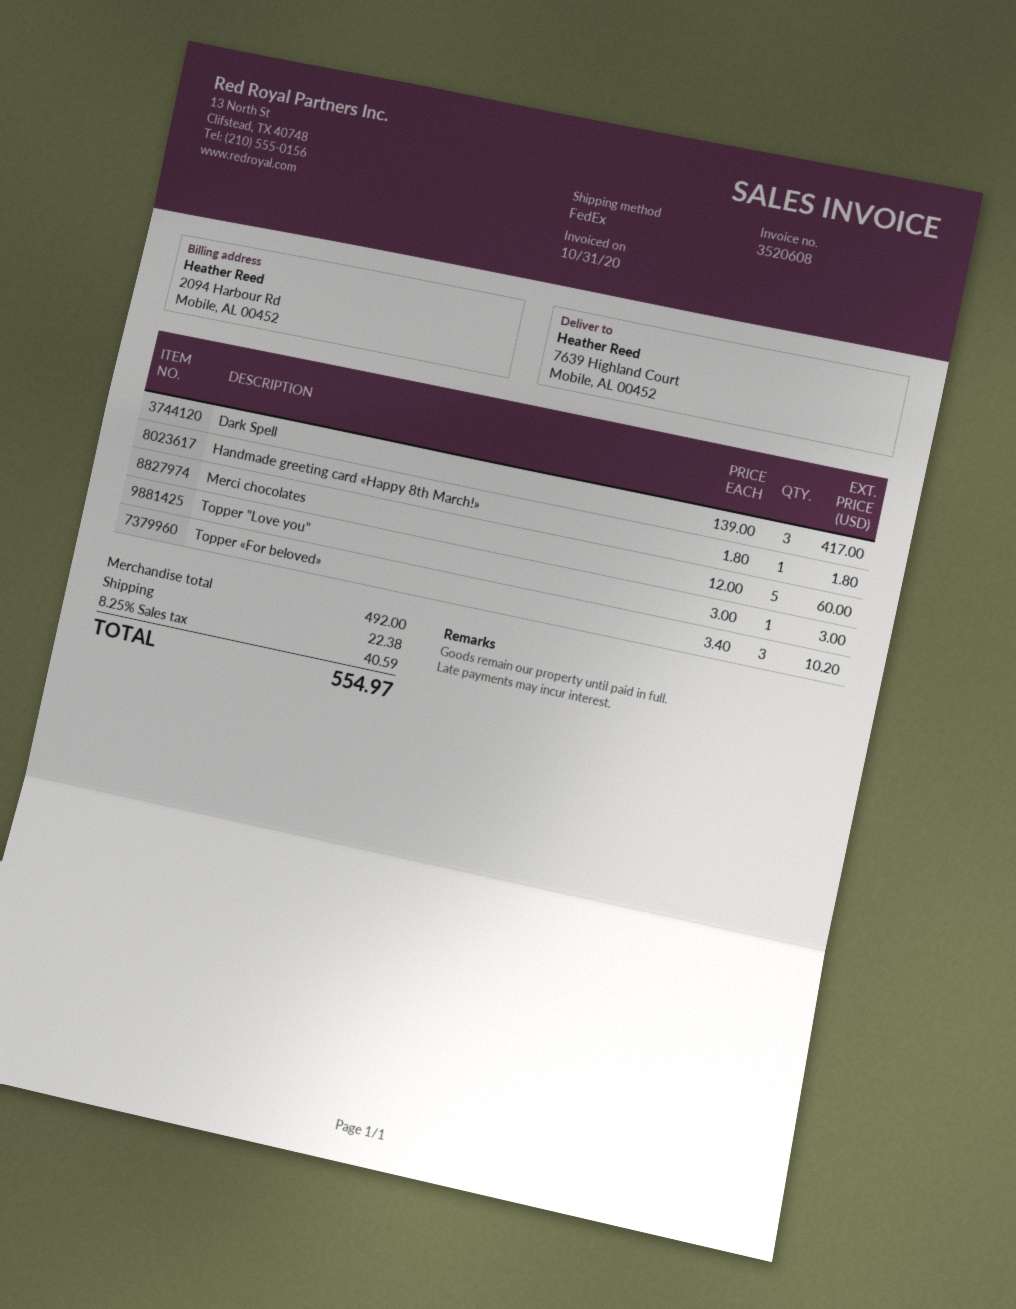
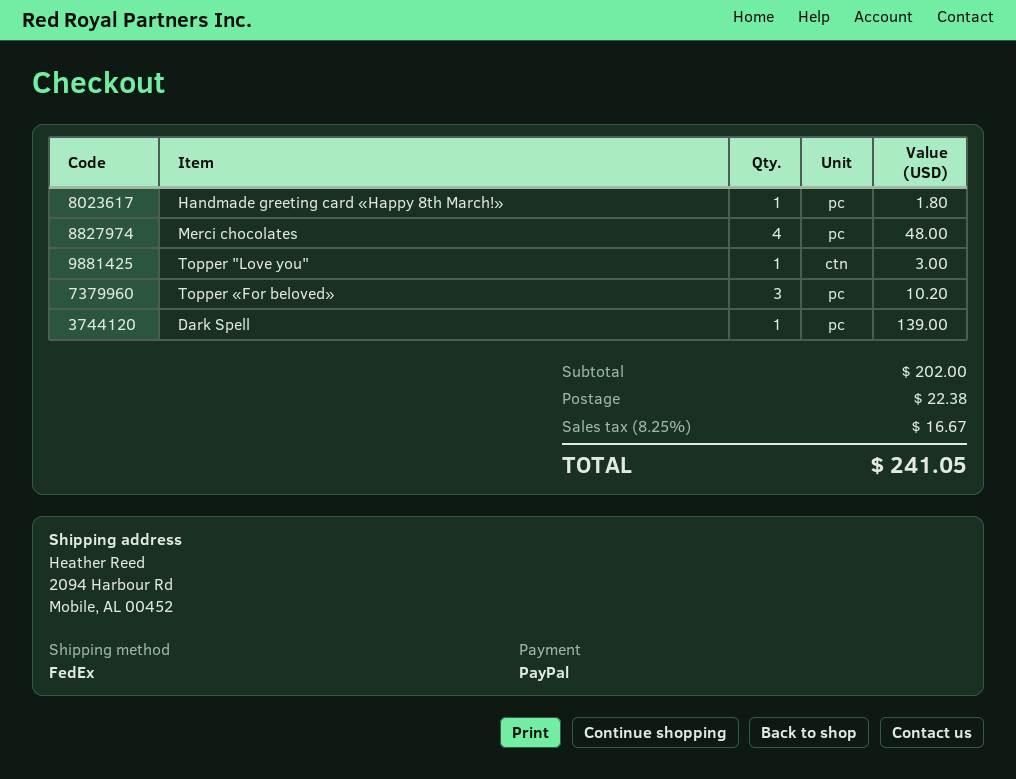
ship to: 7639 Highland Court, Mobile, AL 00452 -> 2094 Harbour Rd, Mobile, AL 00452
Dark Spell: 3 for 417.00 -> 1 for 139.00
Merci chocolates: 5 for 60.00 -> 4 for 48.00
subtotal: 492.00 -> 202.00
tax: 8.25% = 40.59 -> 8.25% = 16.67
total: 554.97 -> 241.05

